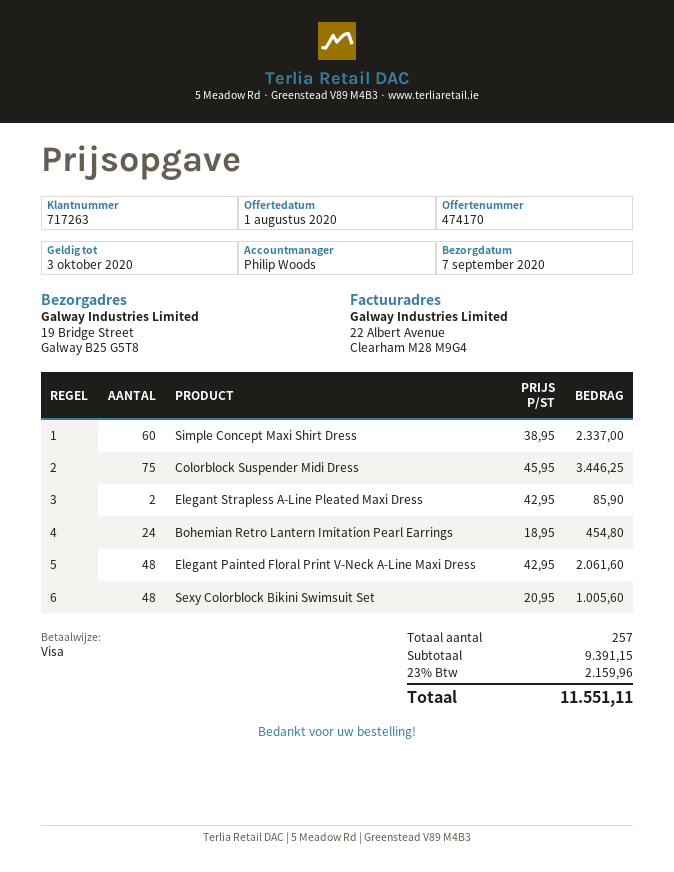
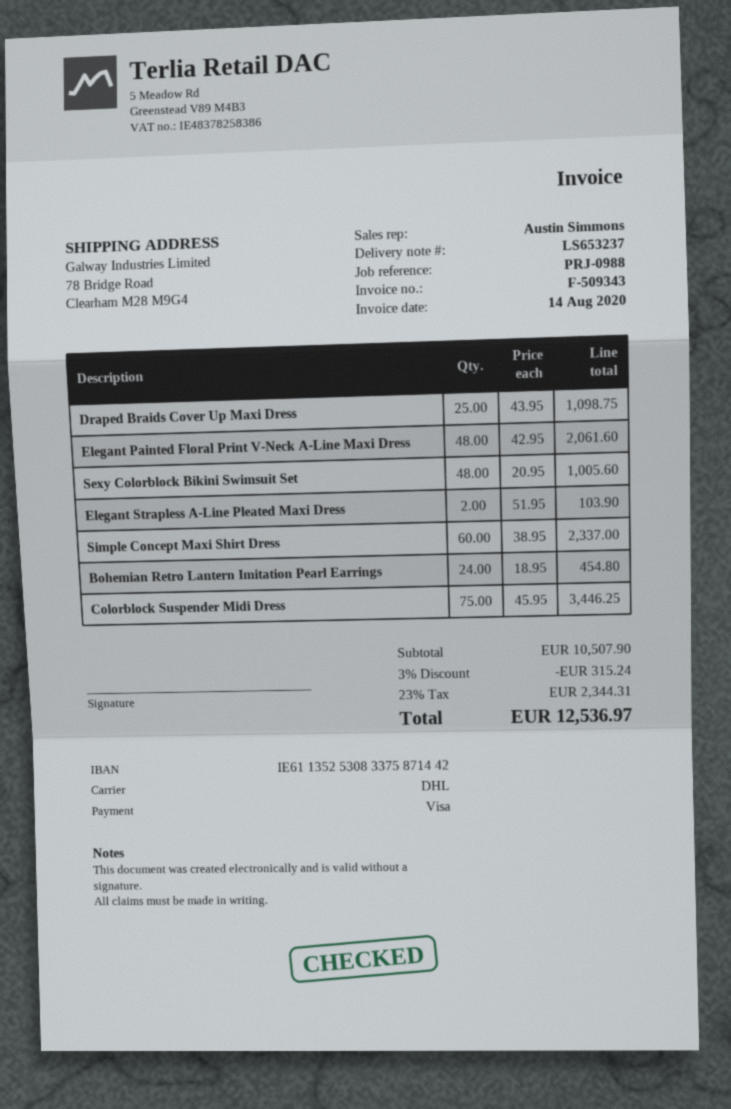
sales rep: Philip Woods -> Austin Simmons
ship to: 19 Bridge Street, Galway B25 G5T8 -> 78 Bridge Road, Clearham M28 M9G4
Elegant Strapless A-Line Pleated Maxi Dress: 2 x 42.95 = 85.90 -> 2 x 51.95 = 103.90
Draped Braids Cover Up Maxi Dress: none -> 25 x 43.95 = 1098.75
subtotal: 9391.15 -> 10507.90
discount: none -> 3% = 315.24
tax: 23% = 2159.96 -> 23% = 2344.31
total: 11551.11 -> 12536.97

